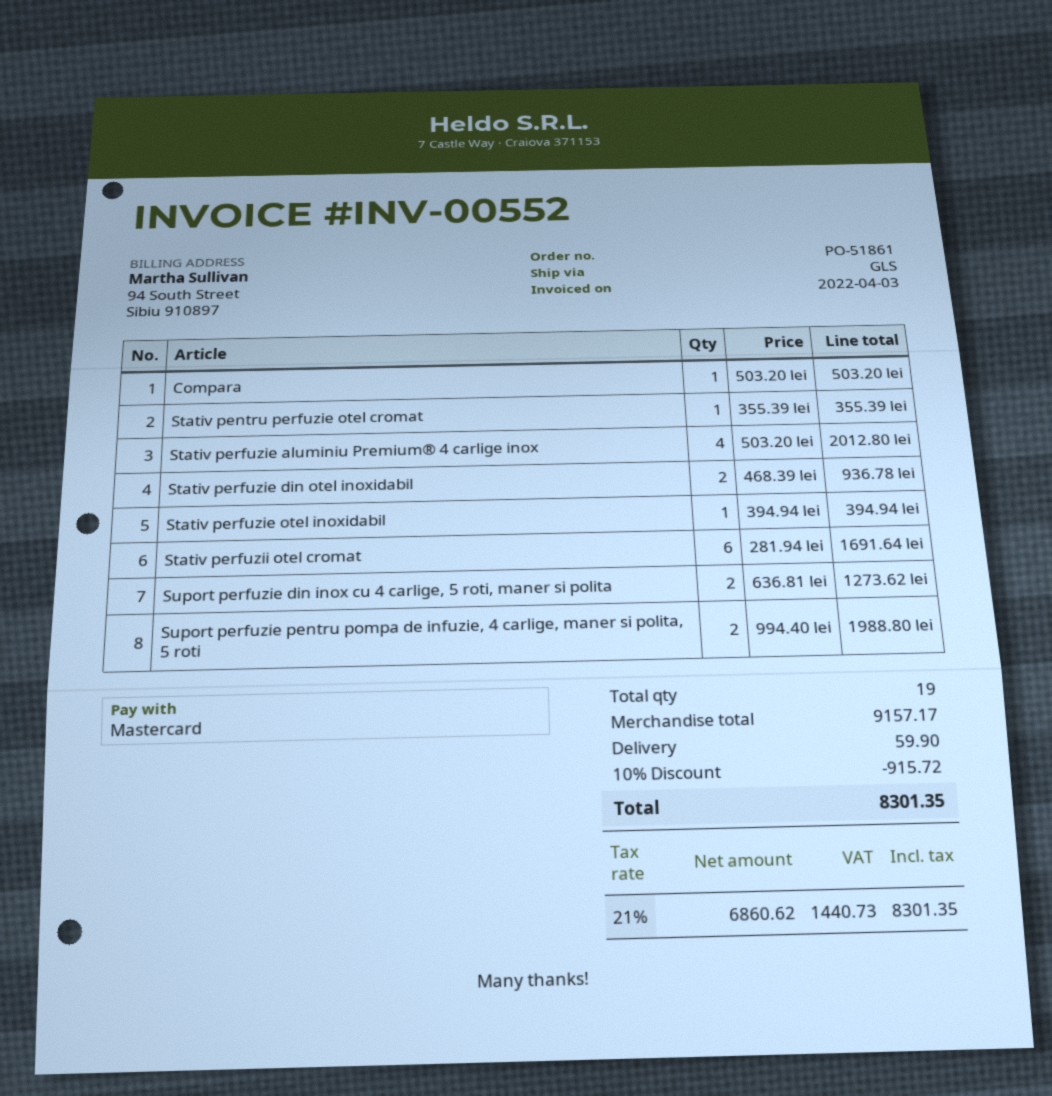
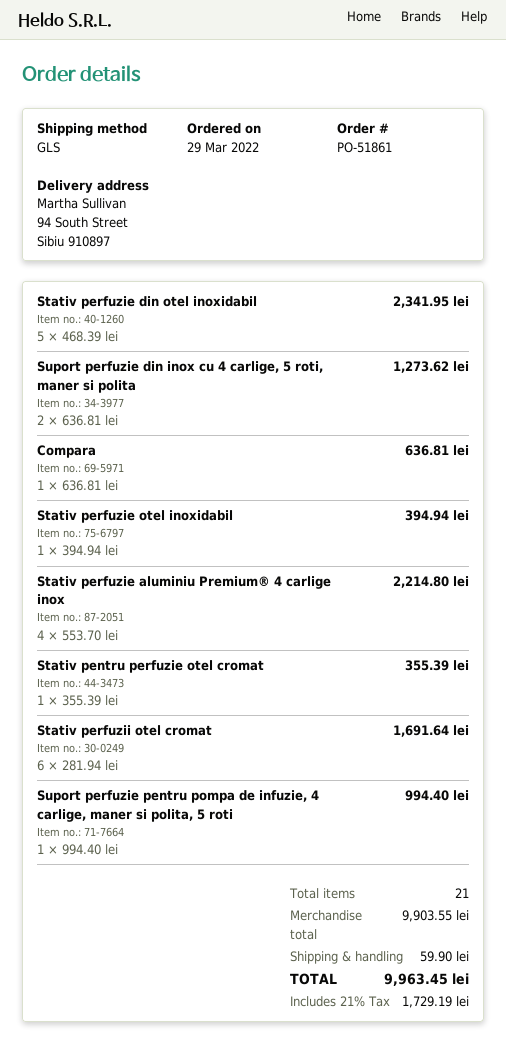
Compara: 1 x 503.20 = 503.20 -> 1 x 636.81 = 636.81
Stativ perfuzie aluminiu Premium® 4 carlige inox: 4 x 503.20 = 2012.80 -> 4 x 553.70 = 2214.80
Stativ perfuzie din otel inoxidabil: 2 x 468.39 = 936.78 -> 5 x 468.39 = 2341.95
Suport perfuzie pentru pompa de infuzie, 4 carlige, maner si polita, 5 roti: 2 x 994.40 = 1988.80 -> 1 x 994.40 = 994.40
total quantity: 19 -> 21
subtotal: 9157.17 -> 9903.55
discount: 10% = 915.72 -> none
tax: 21% = 1440.73 -> 21% = 1729.19
total: 8301.35 -> 9963.45

